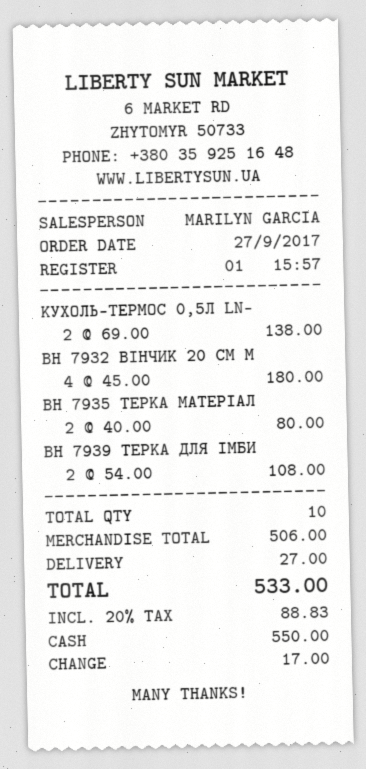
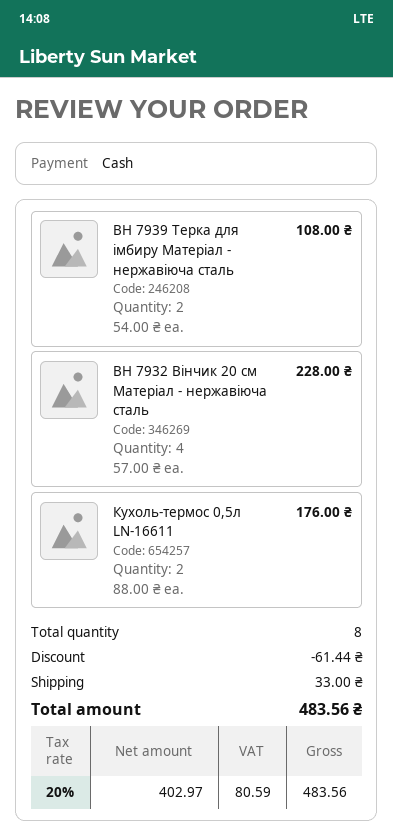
КУХОЛЬ-ТЕРМОС 0,5Л LN-: 2 x 69.00 = 138.00 -> 2 x 88.00 = 176.00
BH 7932 ВІНЧИК 20 СМ М: 4 x 45.00 = 180.00 -> 4 x 57.00 = 228.00
BH 7935 ТЕРКА МАТЕРІАЛ: 2 x 40.00 = 80.00 -> none
total quantity: 10 -> 8
discount: none -> 61.44
shipping: 27.00 -> 33.00
tax: 20% = 88.83 -> 20% = 80.59
total: 533.00 -> 483.56

